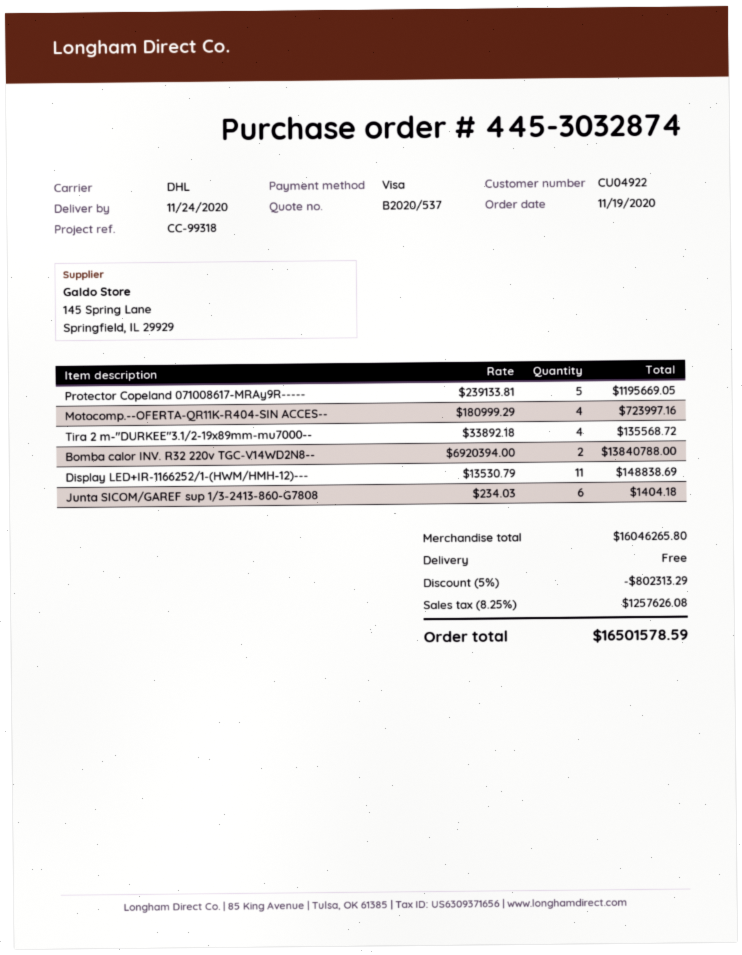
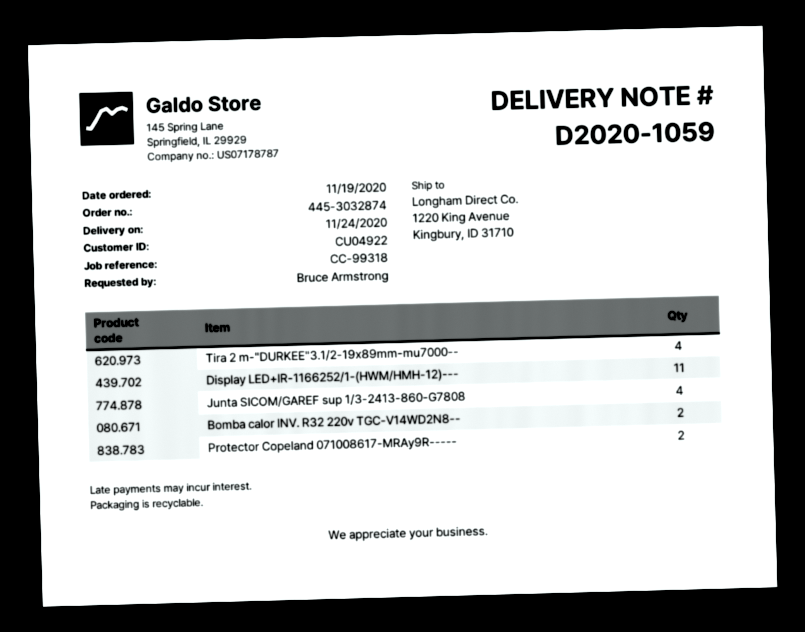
Protector Copeland 071008617-MRAy9R-----: 5 -> 2
Motocomp.--OFERTA-QR11K-R404-SIN ACCES--: 4 -> none
Junta SICOM/GAREF sup 1/3-2413-860-G7808: 6 -> 4

